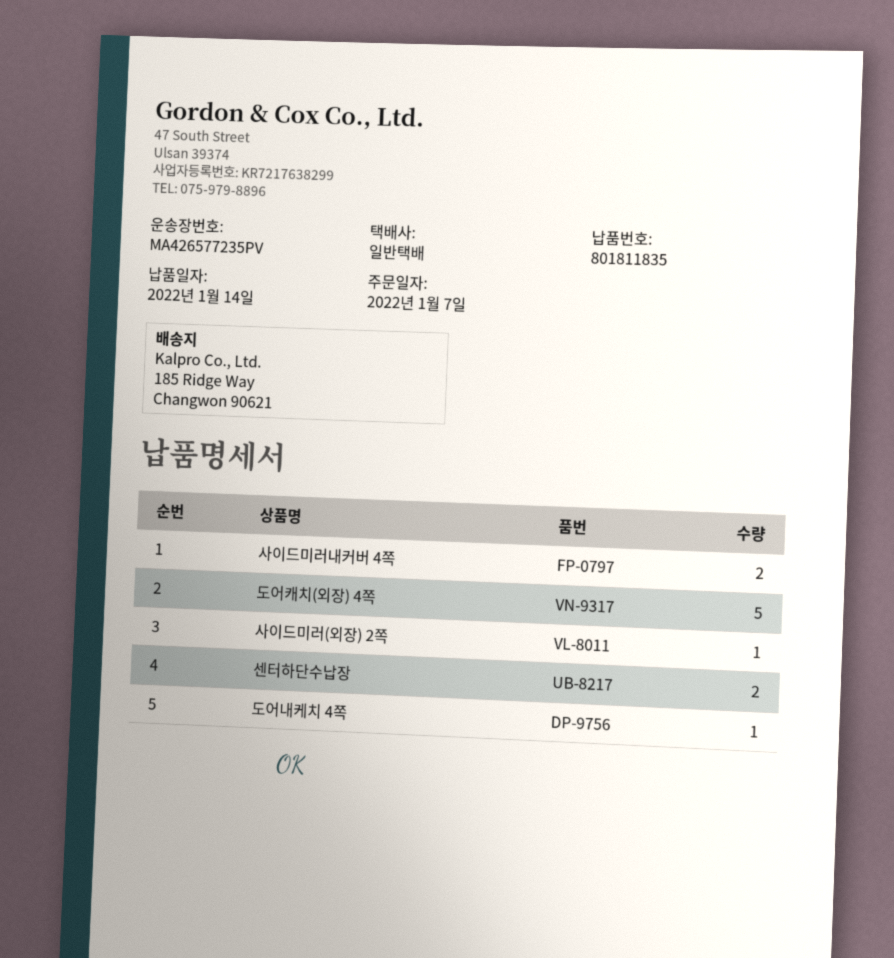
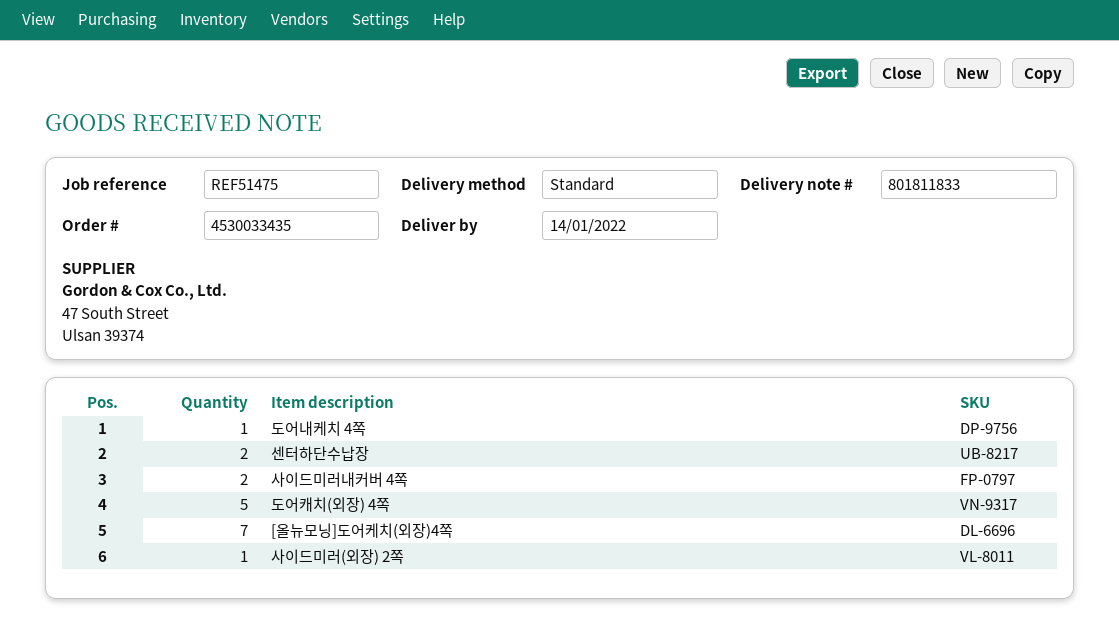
delivery note number: 801811835 -> 801811833
[올뉴모닝]도어케치(외장)4쪽: none -> 7

